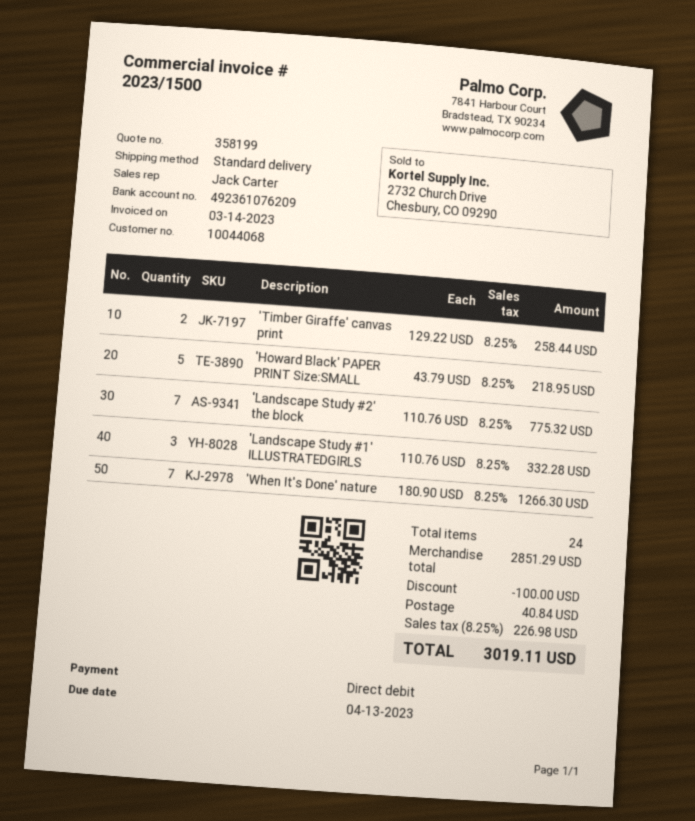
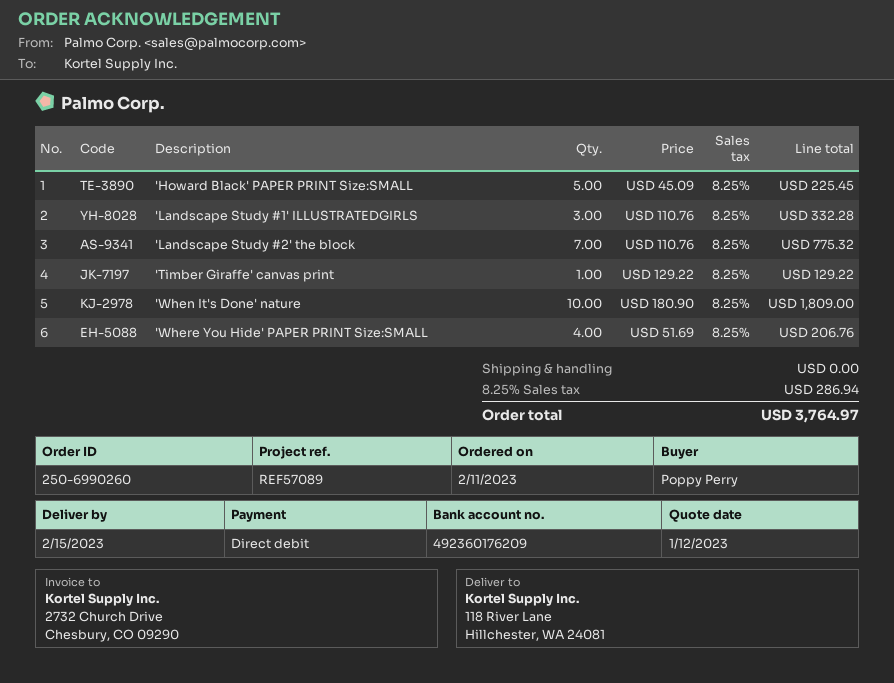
bank account: 492361076209 -> 492360176209
'Timber Giraffe' canvas print: 2 x 129.22 = 258.44 -> 1 x 129.22 = 129.22
'Howard Black' PAPER PRINT Size:SMALL: 5 x 43.79 = 218.95 -> 5 x 45.09 = 225.45
'When It's Done' nature: 7 x 180.90 = 1266.30 -> 10 x 180.90 = 1809.00
'Where You Hide' PAPER PRINT Size:SMALL: none -> 4 x 51.69 = 206.76
discount: 100.00 -> none
shipping: 40.84 -> 0.00
tax: 8.25% = 226.98 -> 8.25% = 286.94
total: 3019.11 -> 3764.97

